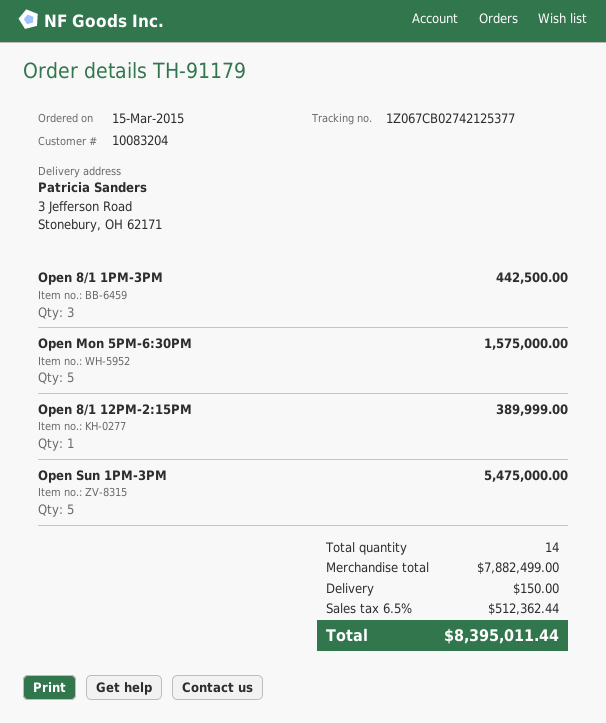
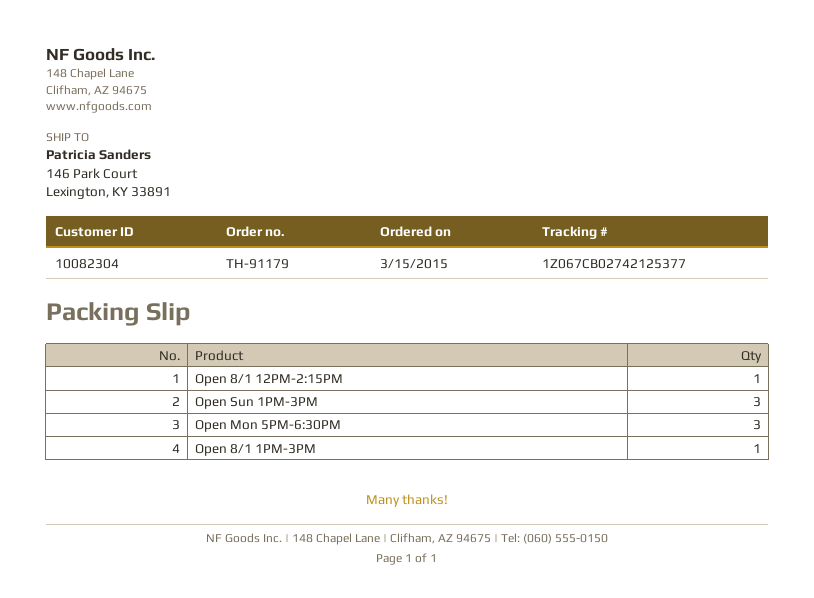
customer number: 10083204 -> 10082304
ship to: 3 Jefferson Road, Stonebury, OH 62171 -> 146 Park Court, Lexington, KY 33891
Open 8/1 1PM-3PM: 3 -> 1
Open Mon 5PM-6:30PM: 5 -> 3
Open Sun 1PM-3PM: 5 -> 3

